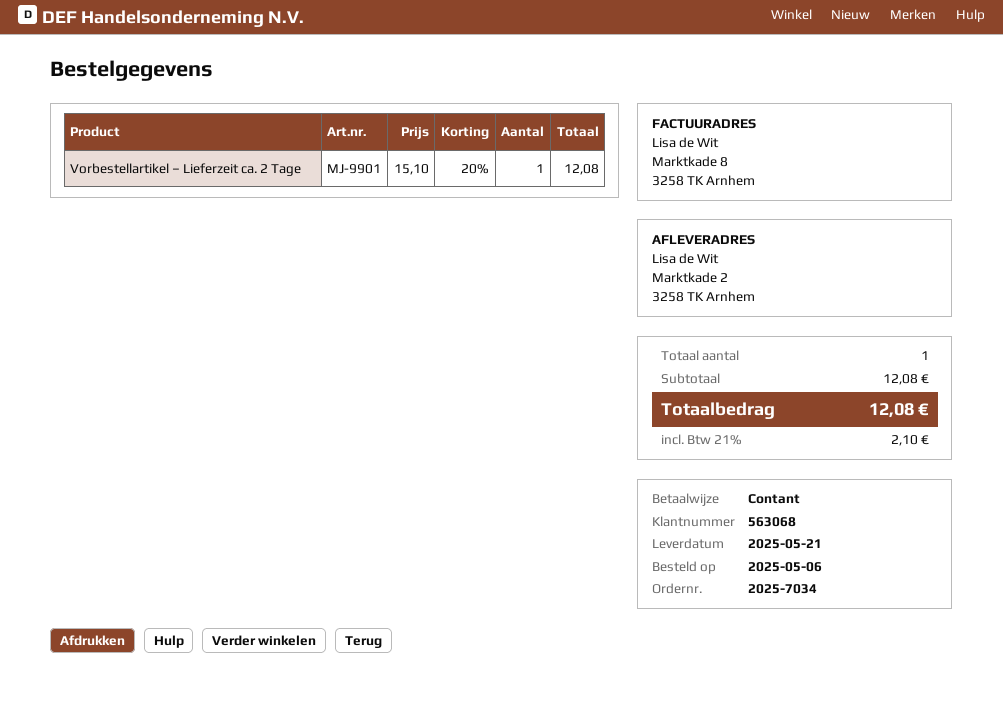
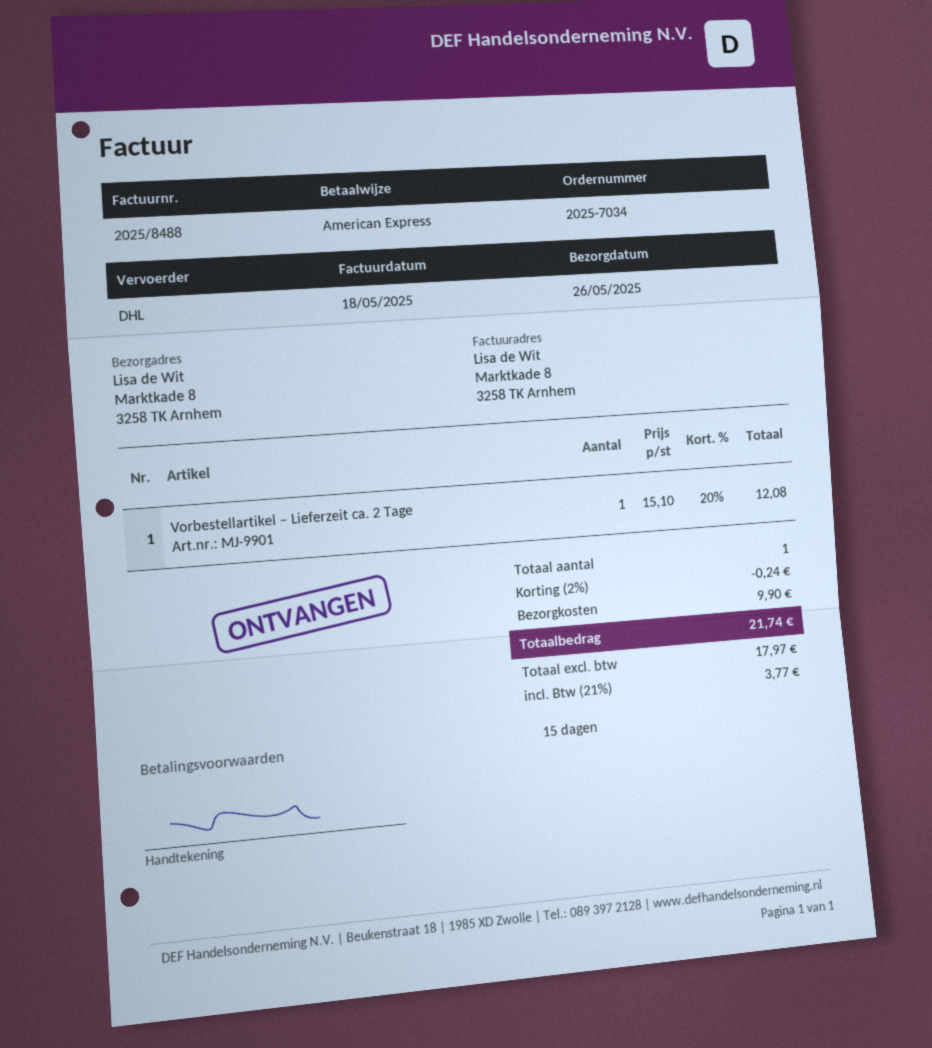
delivery date: 2025-05-21 -> 2025-05-26
payment method: cash -> American Express
ship to: Marktkade 2, 3258 TK Arnhem -> Marktkade 8, 3258 TK Arnhem
discount: none -> 2% = 0.24
shipping: none -> 9.90
tax: 21% = 2.10 -> 21% = 3.77
total: 12.08 -> 21.74

